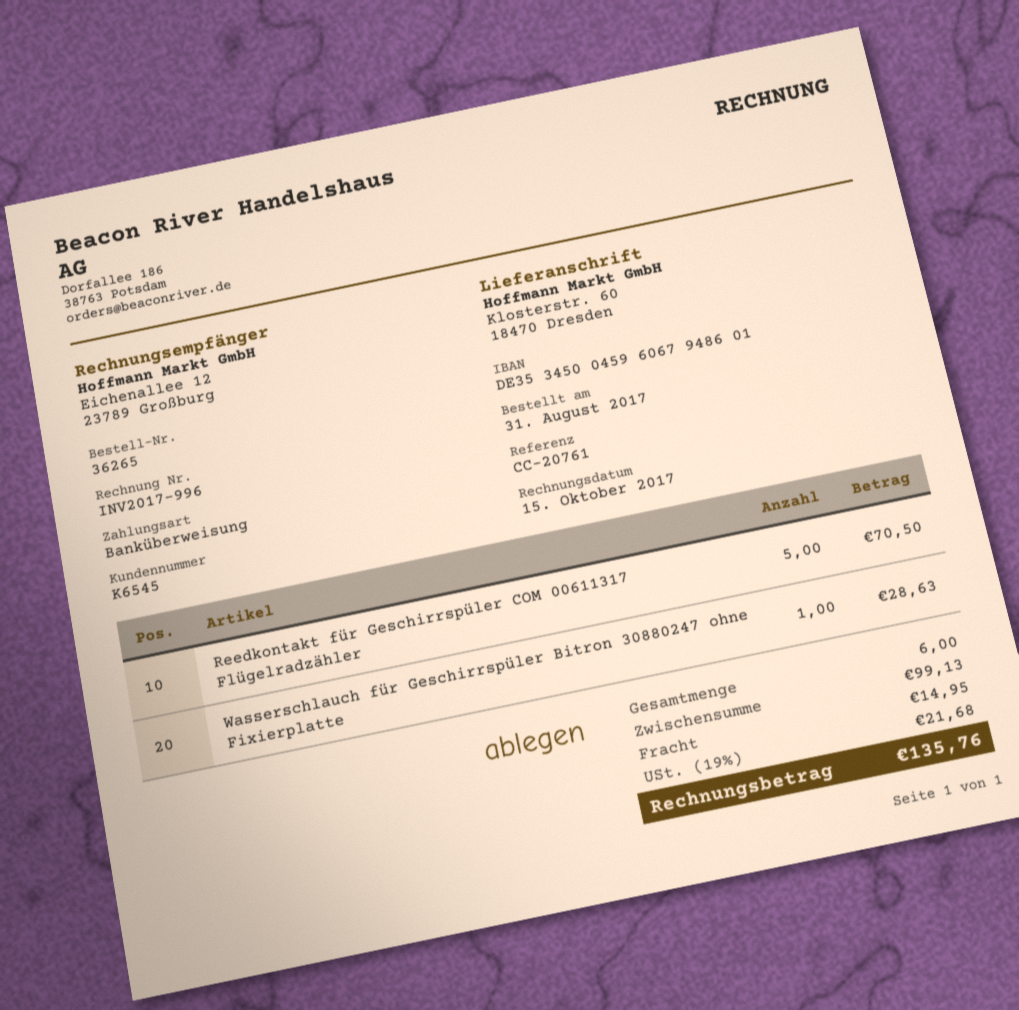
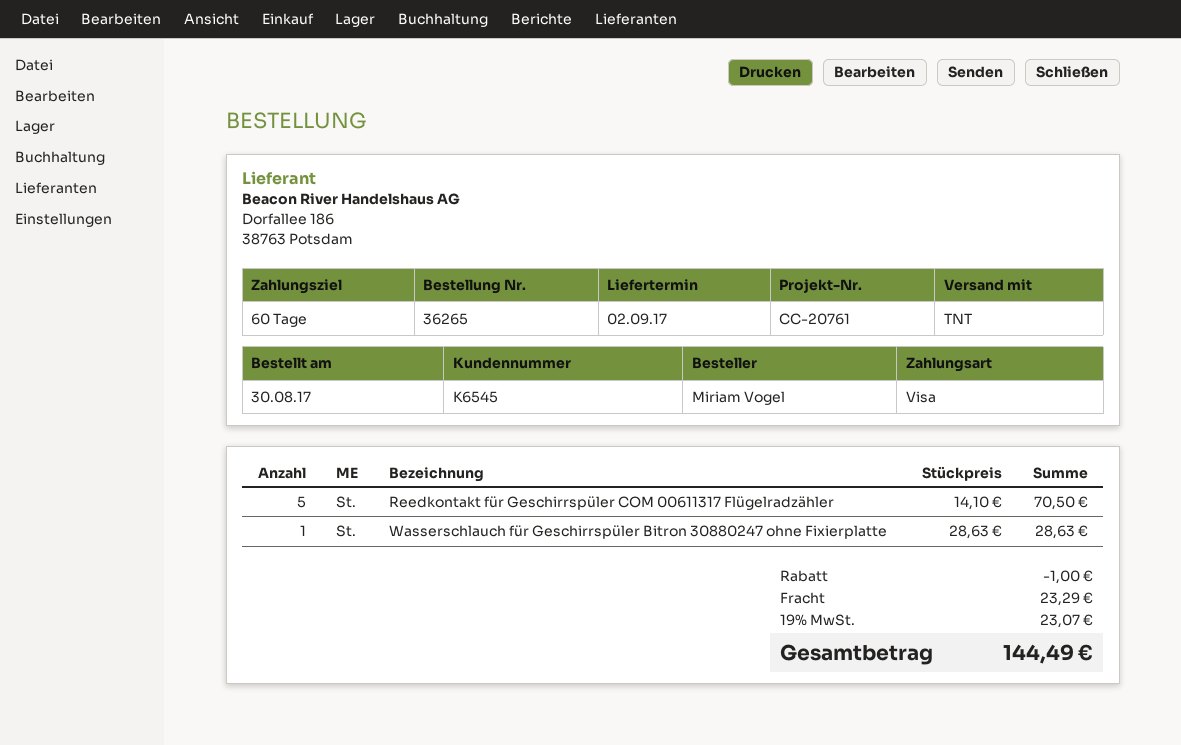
order date: 2017-08-31 -> 2017-08-30
payment method: bank transfer -> Visa
discount: none -> 1.00
shipping: 14.95 -> 23.29
tax: 19% = 21.68 -> 19% = 23.07
total: 135.76 -> 144.49

